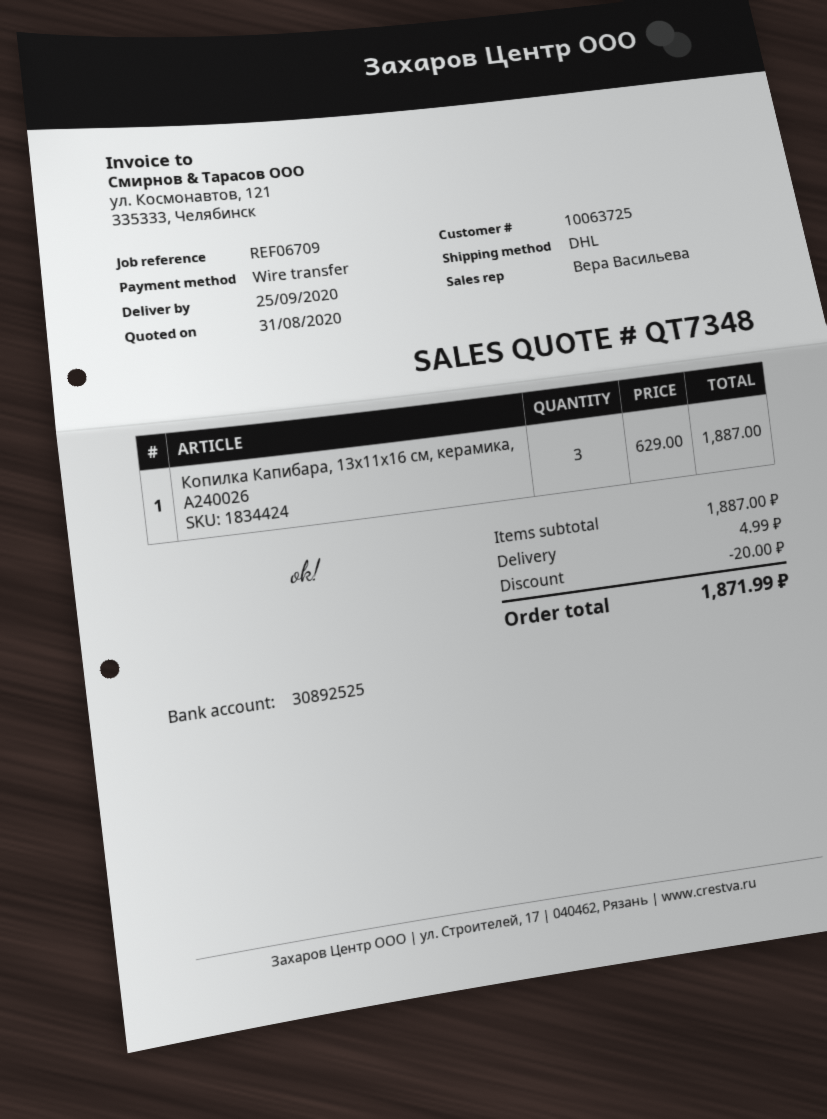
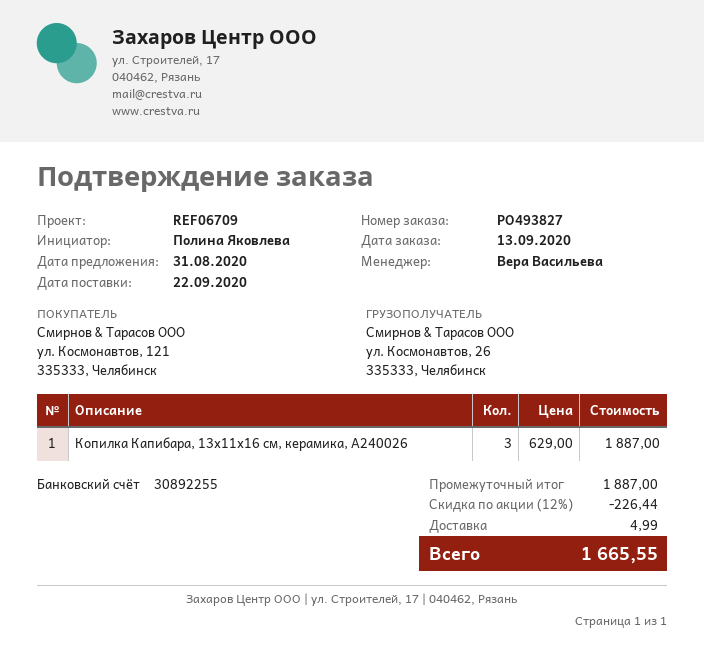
delivery date: 2020-09-25 -> 2020-09-22
bank account: 30892525 -> 30892255
discount: 20.00 -> 226.44
total: 1871.99 -> 1665.55

